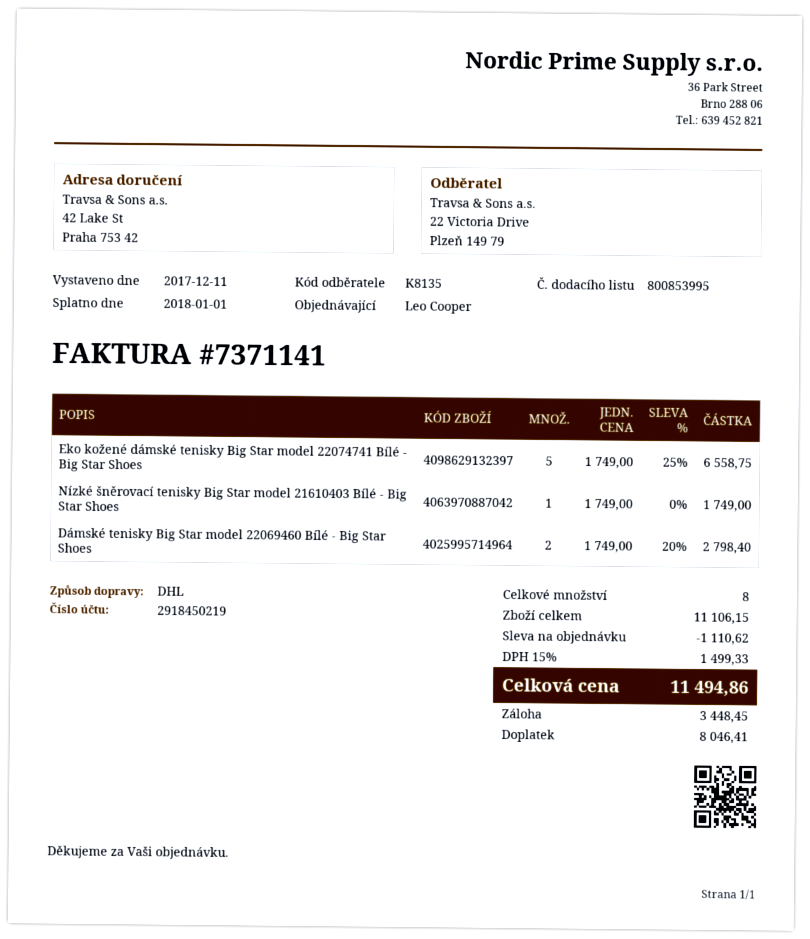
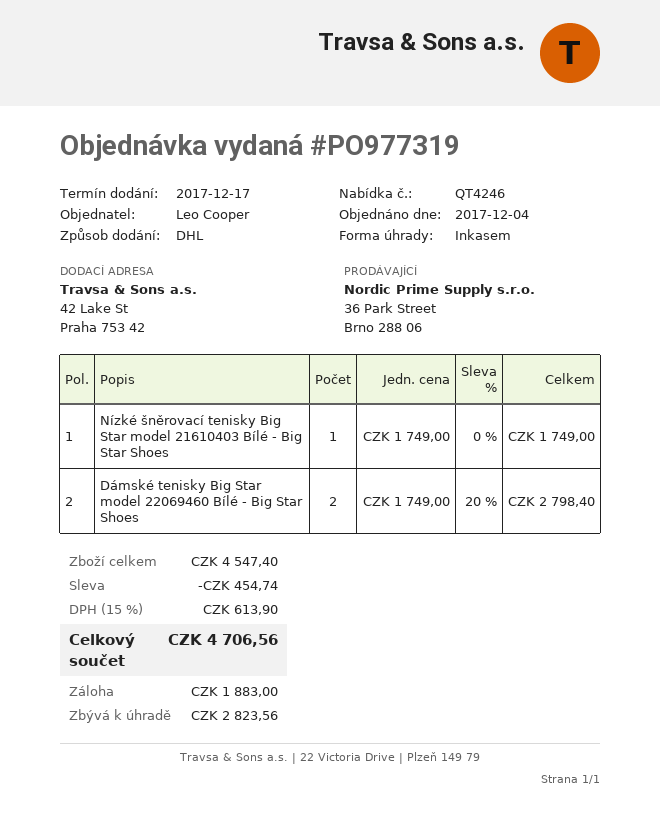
Eko kožené dámské tenisky Big Star model 22074741 Bílé - Big Star Shoes: 5 x 1749.00 - 25% = 6558.75 -> none
subtotal: 11106.15 -> 4547.40
discount: 1110.62 -> 454.74
tax: 15% = 1499.33 -> 15% = 613.90
total: 11494.86 -> 4706.56
deposit: 3448.45 -> 1883.00
balance: 8046.41 -> 2823.56

